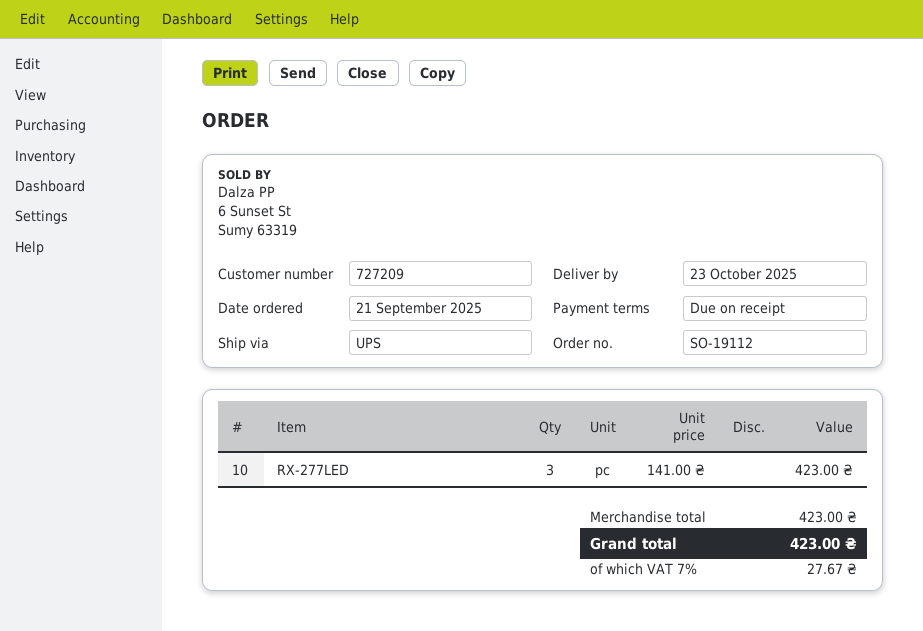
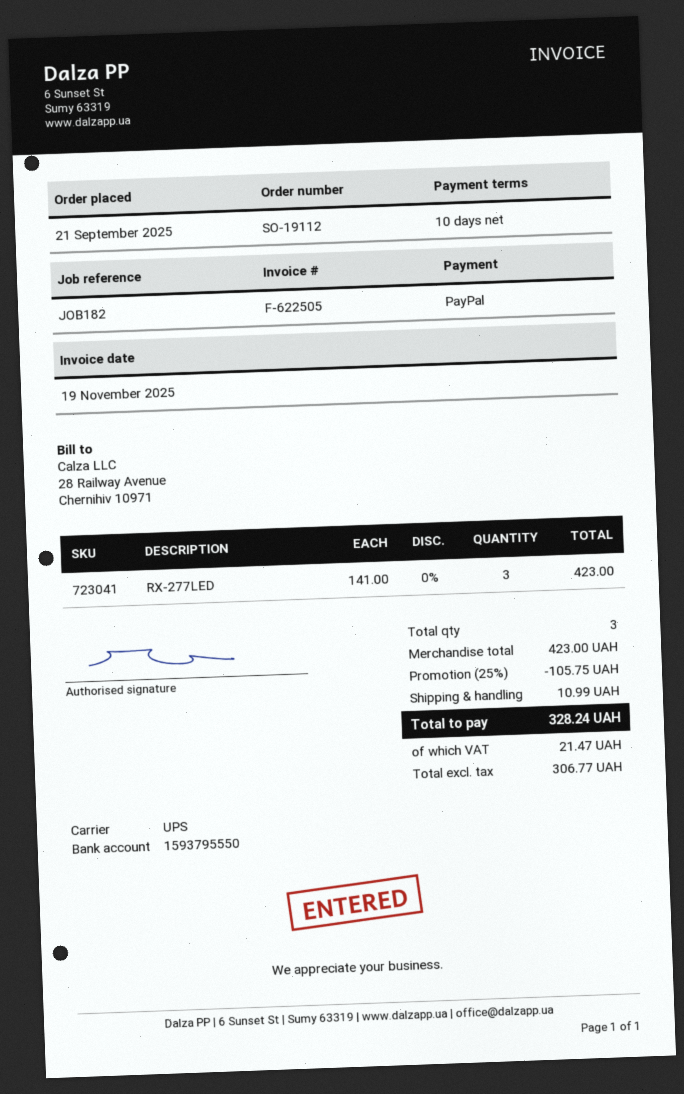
payment terms: on receipt -> 10 days
discount: none -> 25% = 105.75
shipping: none -> 10.99
tax: 27.67 -> 21.47
total: 423.00 -> 328.24

